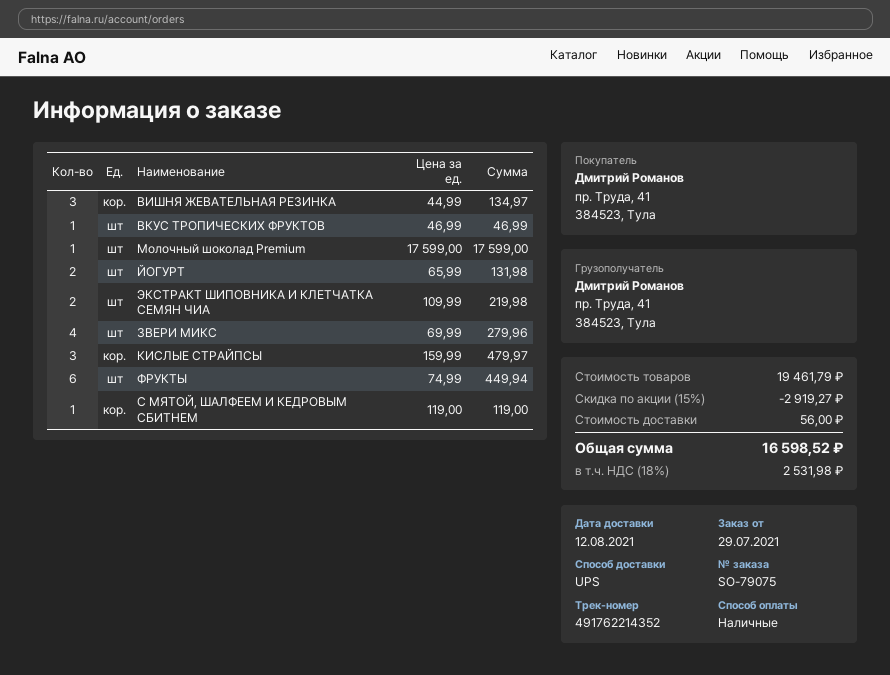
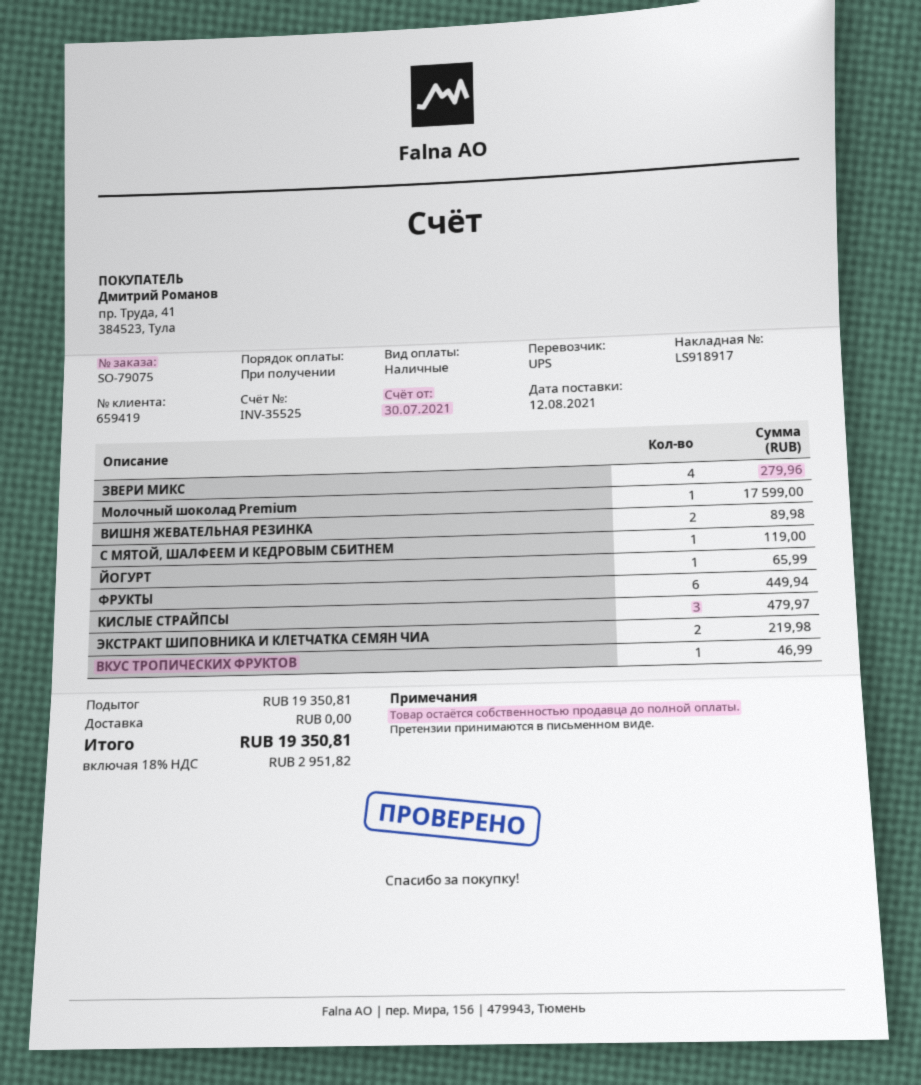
ВИШНЯ ЖЕВАТЕЛЬНАЯ РЕЗИНКА: 3 for 134.97 -> 2 for 89.98
ЙОГУРТ: 2 for 131.98 -> 1 for 65.99
subtotal: 19461.79 -> 19350.81
discount: 15% = 2919.27 -> none
shipping: 56.00 -> 0.00
tax: 18% = 2531.98 -> 18% = 2951.82
total: 16598.52 -> 19350.81

